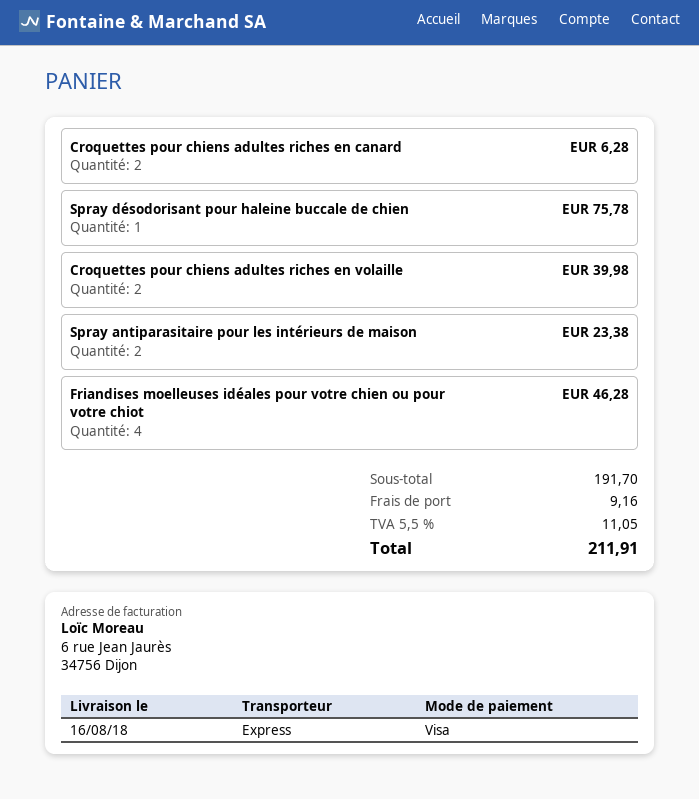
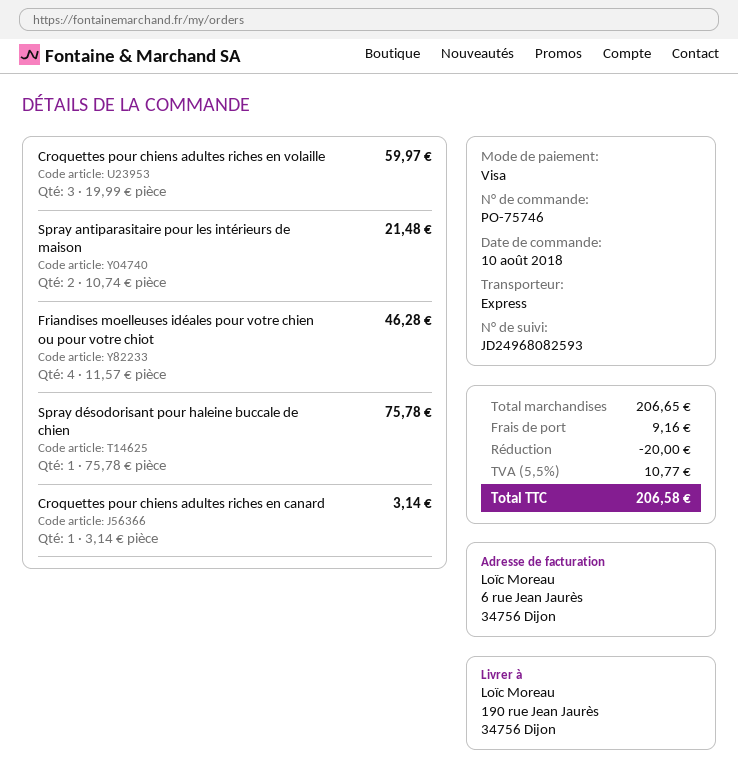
Croquettes pour chiens adultes riches en canard: 2 for 6.28 -> 1 for 3.14
Croquettes pour chiens adultes riches en volaille: 2 for 39.98 -> 3 for 59.97
Spray antiparasitaire pour les intérieurs de maison: 2 for 23.38 -> 2 for 21.48
subtotal: 191.70 -> 206.65
discount: none -> 20.00
tax: 5.5% = 11.05 -> 5.5% = 10.77
total: 211.91 -> 206.58

